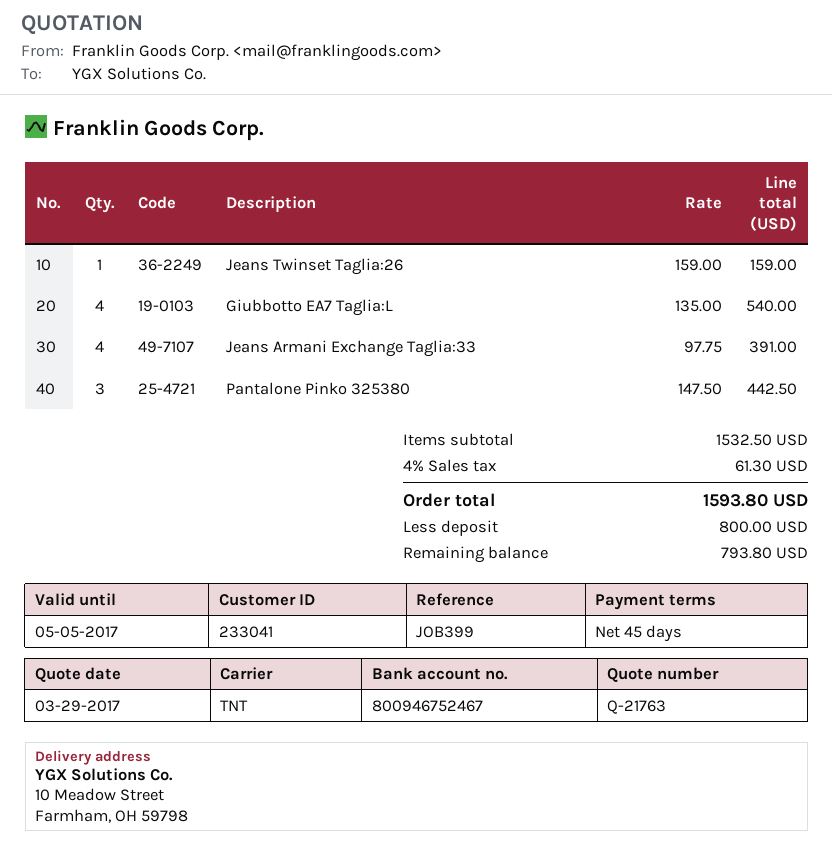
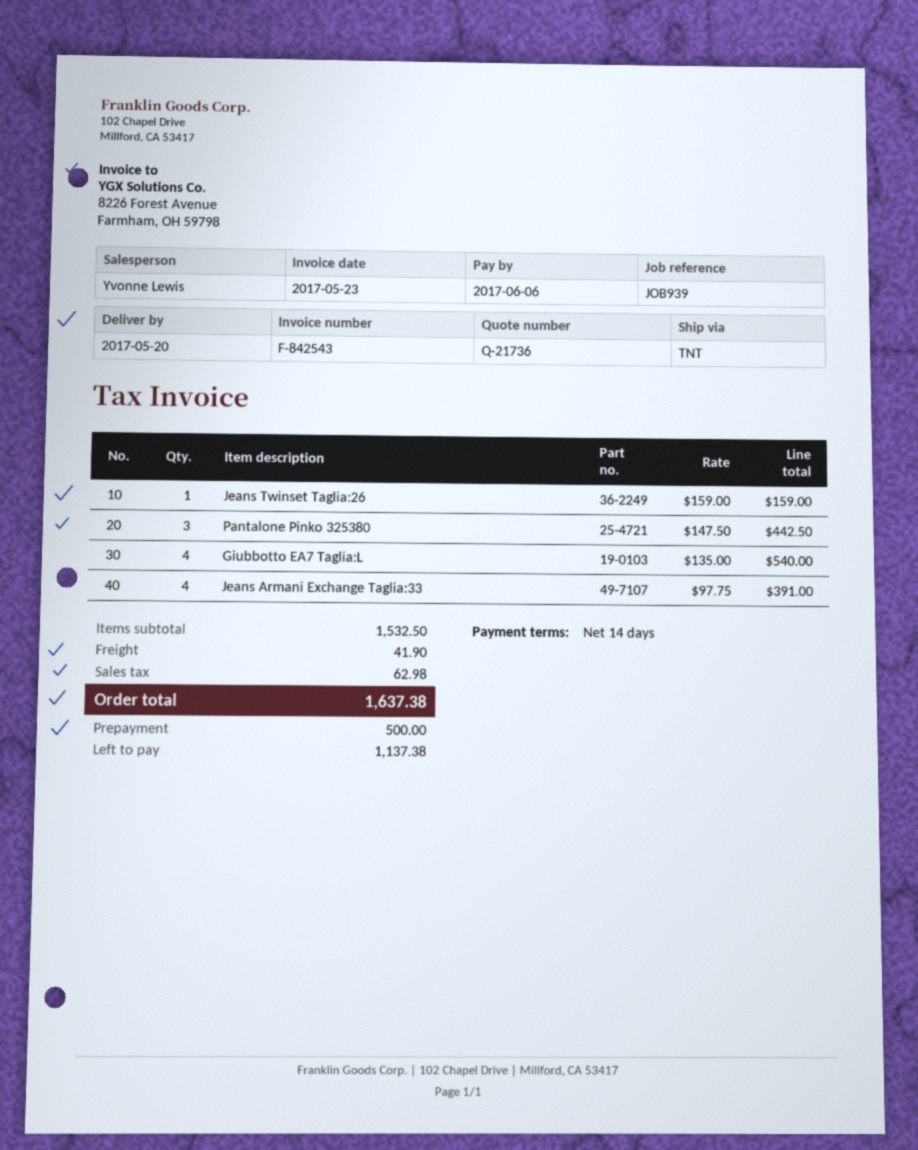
quote number: Q-21763 -> Q-21736
payment terms: 45 days -> 14 days
reference: JOB399 -> JOB939
shipping: none -> 41.90
tax: 61.30 -> 62.98
total: 1593.80 -> 1637.38
deposit: 800.00 -> 500.00
balance: 793.80 -> 1137.38

